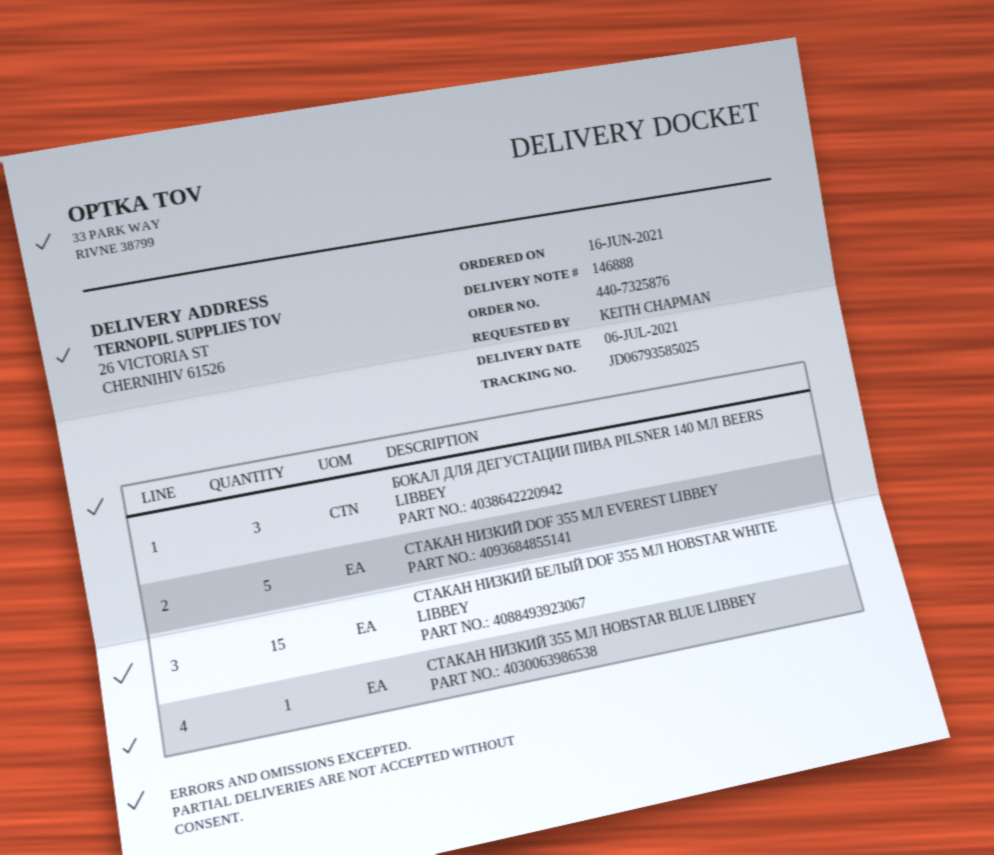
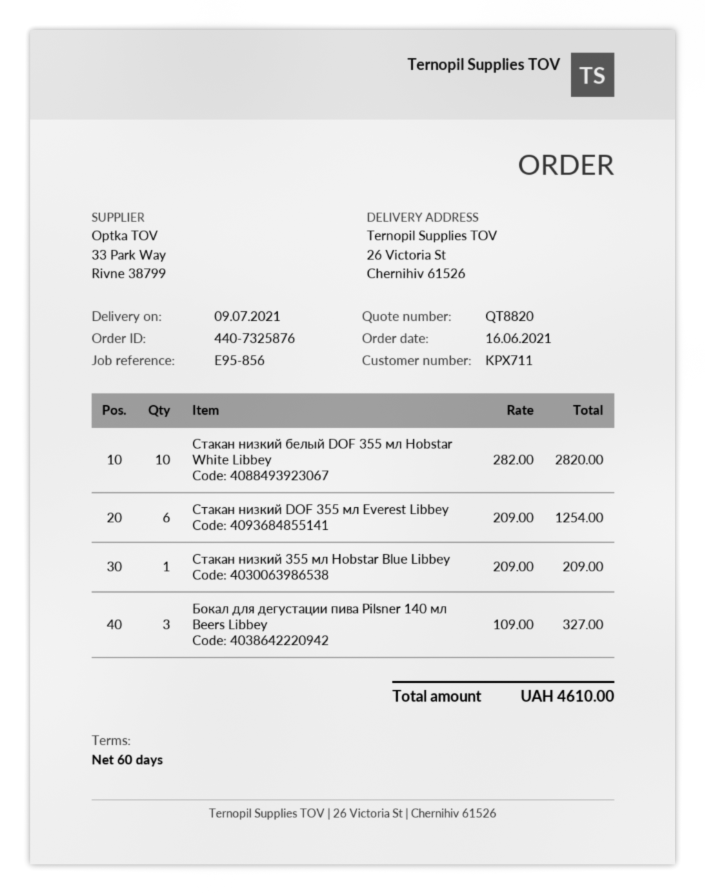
delivery date: 2021-07-06 -> 2021-07-09
СТАКАН НИЗКИЙ DOF 355 МЛ EVEREST LIBBEY: 5 -> 6
СТАКАН НИЗКИЙ БЕЛЫЙ DOF 355 МЛ HOBSTAR WHITE LIBBEY: 15 -> 10

